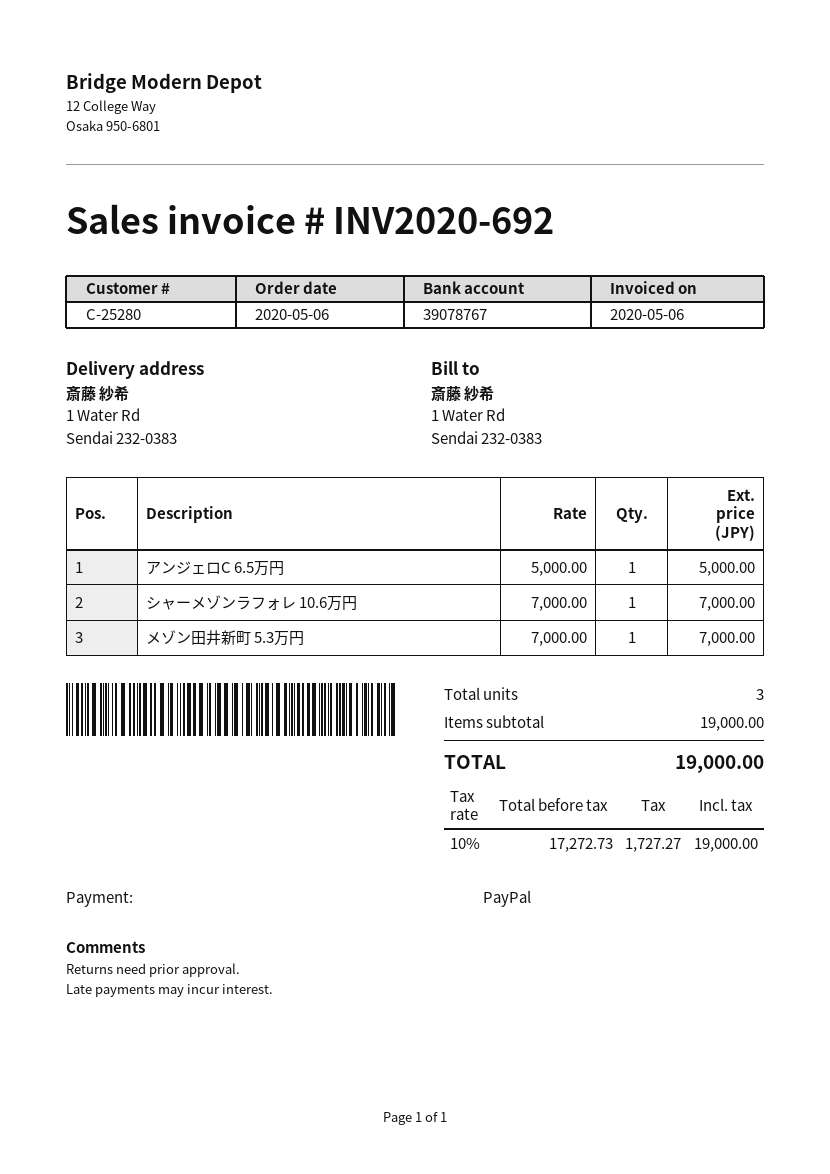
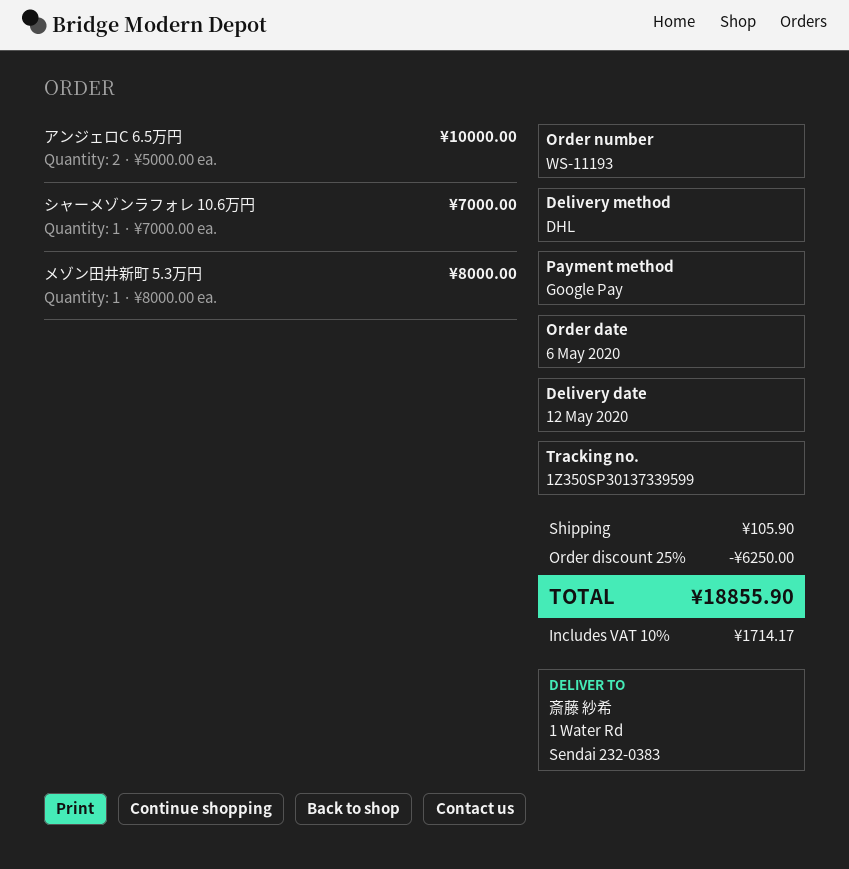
payment method: PayPal -> Google Pay
アンジェロC 6.5万円: 1 x 5000.00 = 5000.00 -> 2 x 5000.00 = 10000.00
メゾン田井新町 5.3万円: 1 x 7000.00 = 7000.00 -> 1 x 8000.00 = 8000.00
discount: none -> 25% = 6250.00
shipping: none -> 105.90
tax: 10% = 1727.27 -> 10% = 1714.17
total: 19000.00 -> 18855.90

